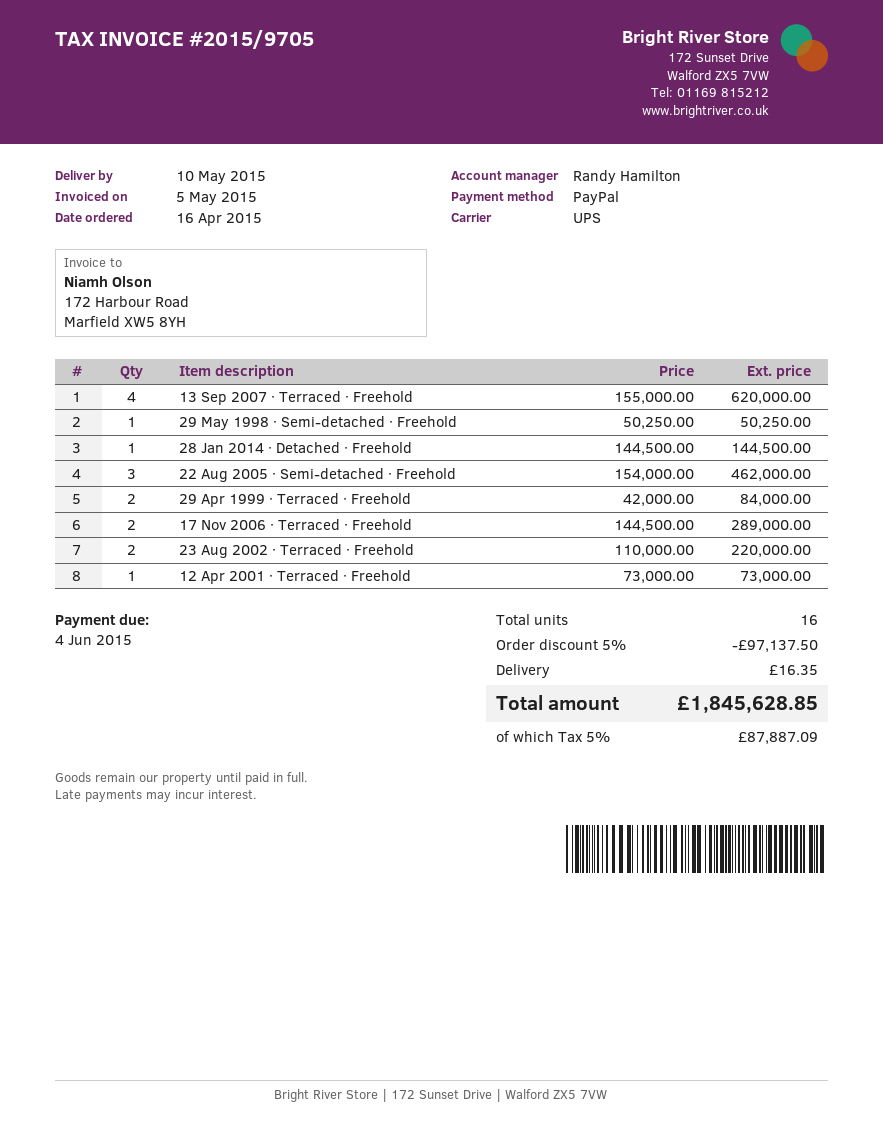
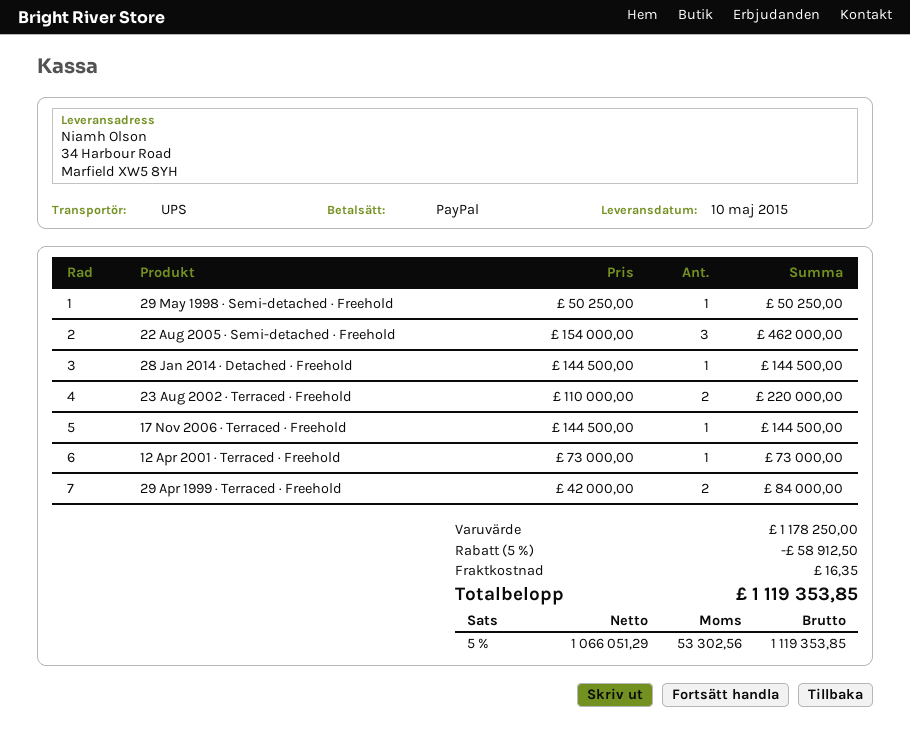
13 Sep 2007 · Terraced · Freehold: 4 x 155000.00 = 620000.00 -> none
17 Nov 2006 · Terraced · Freehold: 2 x 144500.00 = 289000.00 -> 1 x 144500.00 = 144500.00
discount: 5% = 97137.50 -> 5% = 58912.50
tax: 5% = 87887.09 -> 5% = 53302.56
total: 1845628.85 -> 1119353.85

